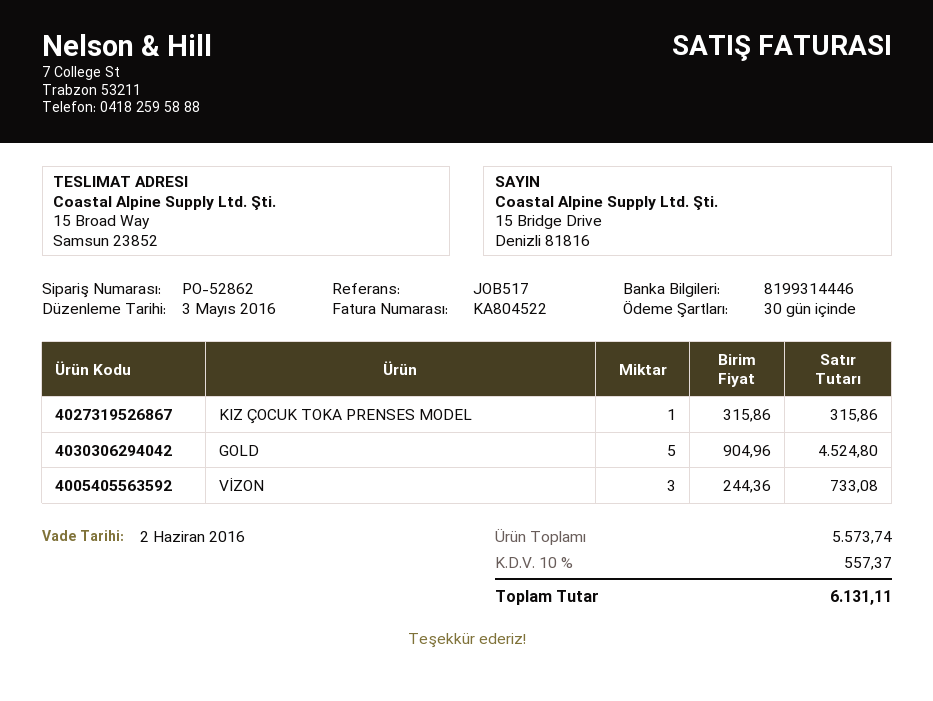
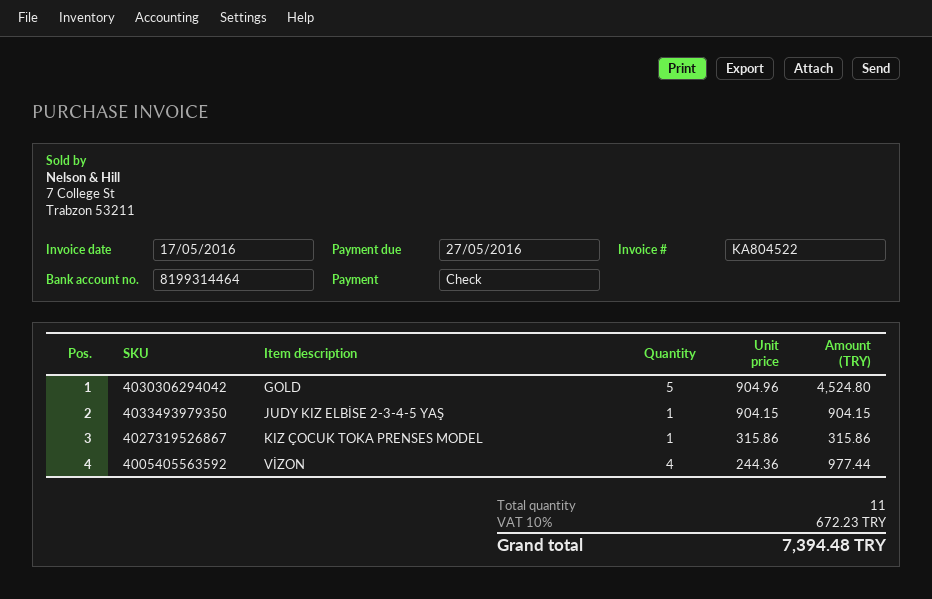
invoice date: 2016-05-03 -> 2016-05-17
due date: 2016-06-02 -> 2016-05-27
bank account: 8199314446 -> 8199314464
VİZON: 3 x 244.36 = 733.08 -> 4 x 244.36 = 977.44
JUDY KIZ ELBİSE 2-3-4-5 YAŞ: none -> 1 x 904.15 = 904.15
tax: 10% = 557.37 -> 10% = 672.23
total: 6131.11 -> 7394.48

